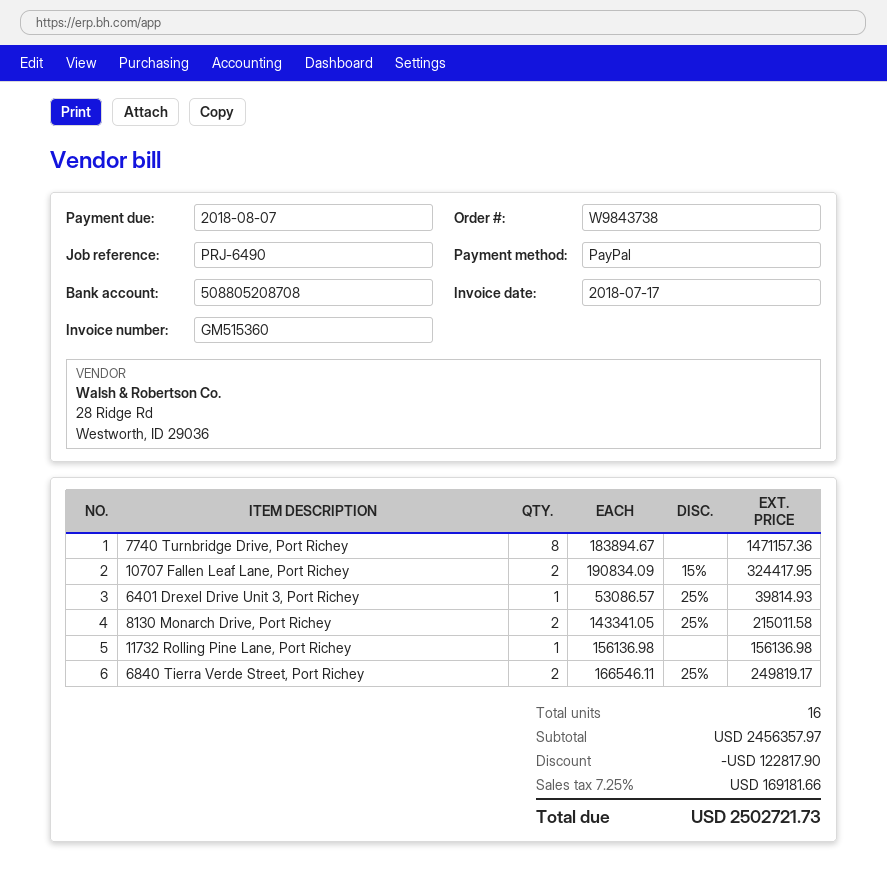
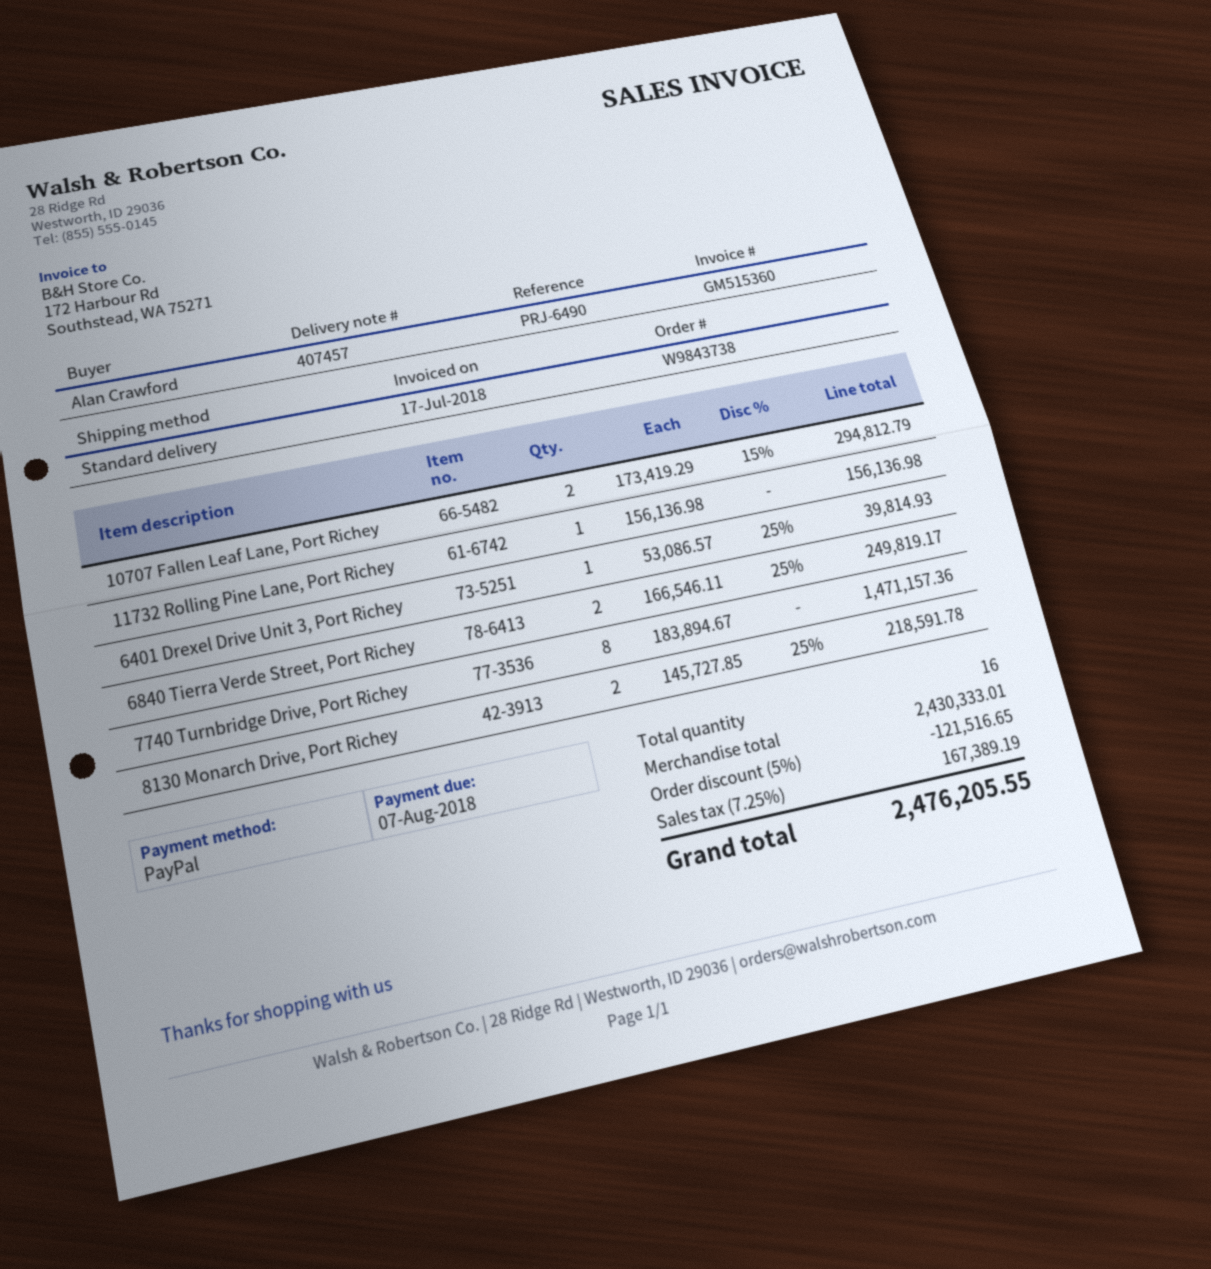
10707 Fallen Leaf Lane, Port Richey: 2 x 190834.09 - 15% = 324417.95 -> 2 x 173419.29 - 15% = 294812.79
8130 Monarch Drive, Port Richey: 2 x 143341.05 - 25% = 215011.58 -> 2 x 145727.85 - 25% = 218591.78
subtotal: 2456357.97 -> 2430333.01
discount: 122817.90 -> 121516.65
tax: 7.25% = 169181.66 -> 7.25% = 167389.19
total: 2502721.73 -> 2476205.55

